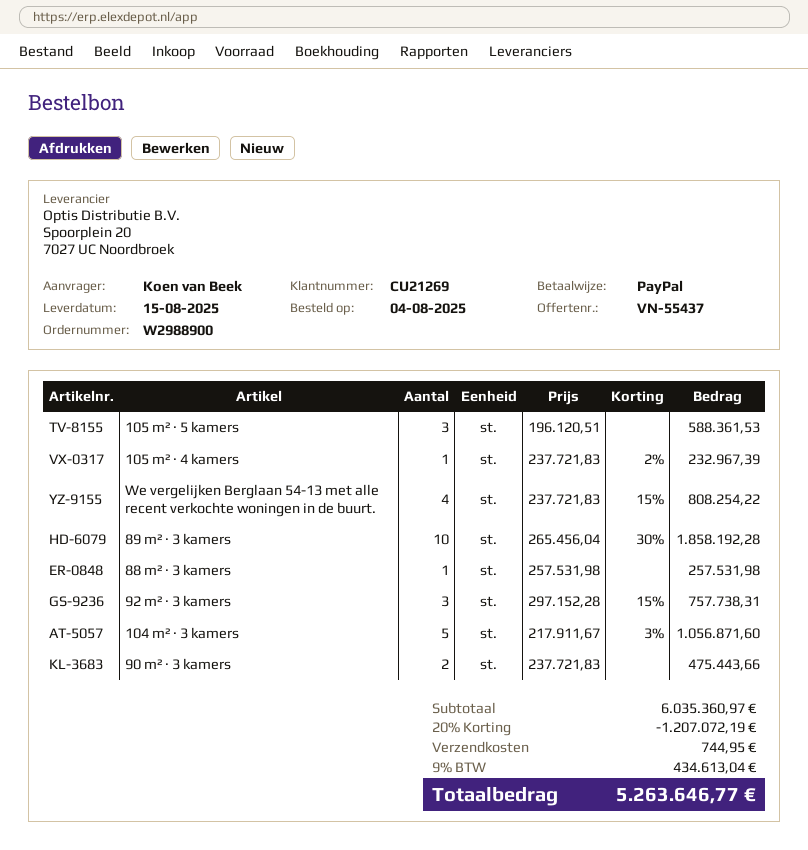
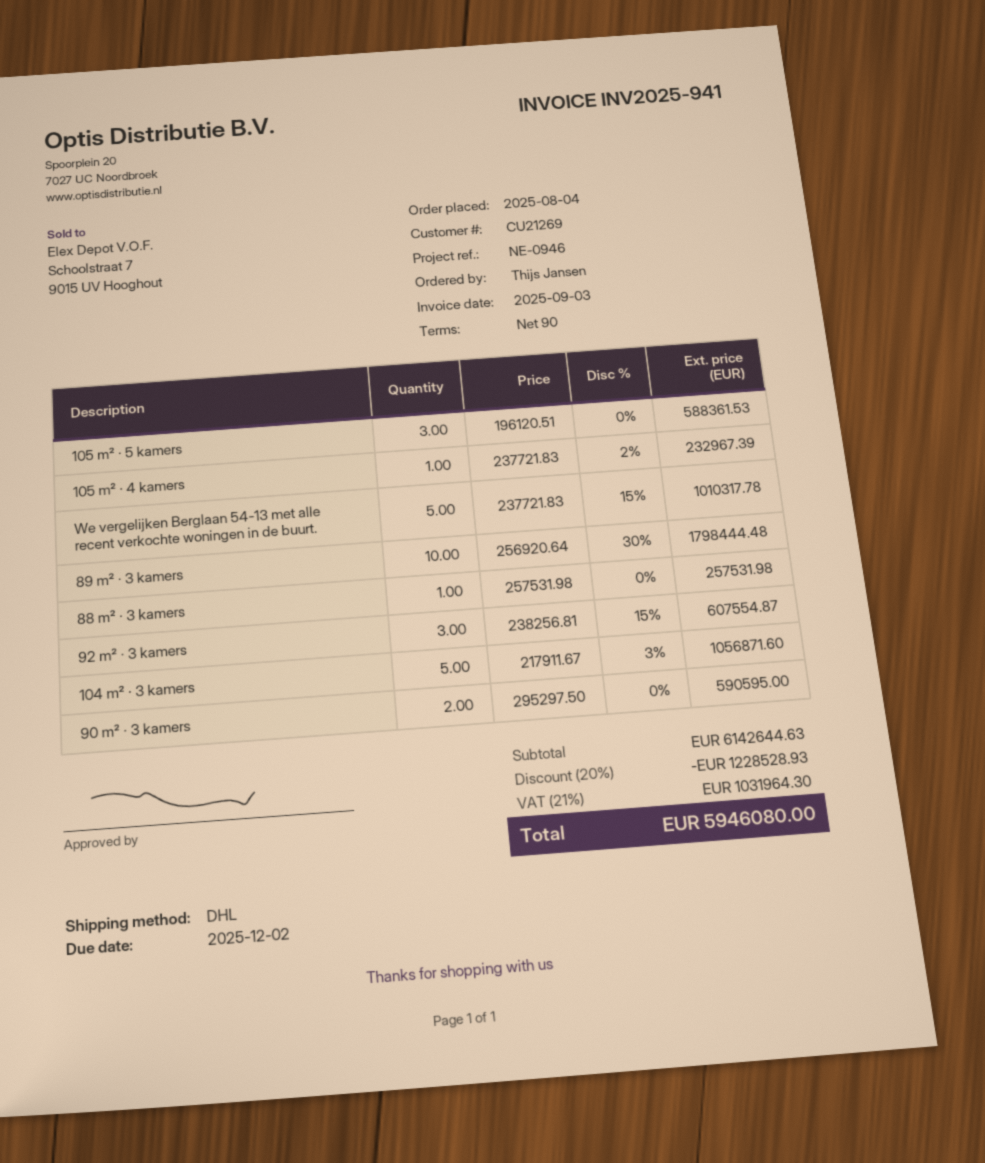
ordered by: Koen van Beek -> Thijs Jansen
We vergelijken Berglaan 54-13 met alle recent verkochte woningen in de buurt.: 4 x 237721.83 - 15% = 808254.22 -> 5 x 237721.83 - 15% = 1010317.78
89 m² · 3 kamers: 10 x 265456.04 - 30% = 1858192.28 -> 10 x 256920.64 - 30% = 1798444.48
92 m² · 3 kamers: 3 x 297152.28 - 15% = 757738.31 -> 3 x 238256.81 - 15% = 607554.87
90 m² · 3 kamers: 2 x 237721.83 = 475443.66 -> 2 x 295297.50 = 590595.00
subtotal: 6035360.97 -> 6142644.63
discount: 20% = 1207072.19 -> 20% = 1228528.93
shipping: 744.95 -> none
tax: 9% = 434613.04 -> 21% = 1031964.30
total: 5263646.77 -> 5946080.00

